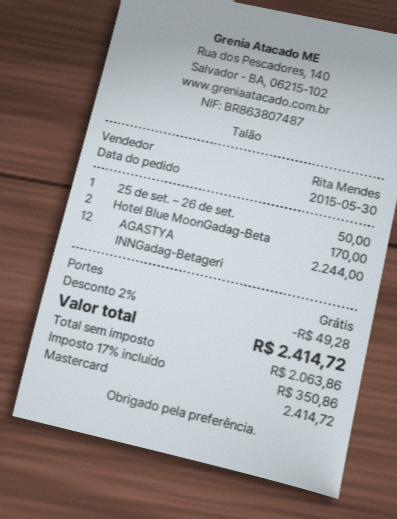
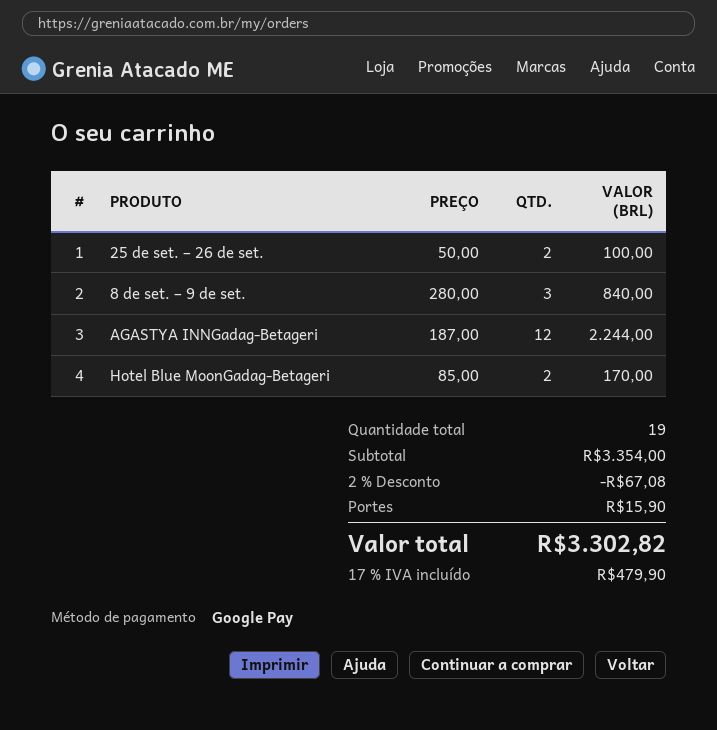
payment method: Mastercard -> Google Pay
25 de set. – 26 de set.: 1 for 50.00 -> 2 for 100.00
8 de set. – 9 de set.: none -> 3 for 840.00
discount: 2% = 49.28 -> 2% = 67.08
shipping: 0.00 -> 15.90
tax: 17% = 350.86 -> 17% = 479.90
total: 2414.72 -> 3302.82

